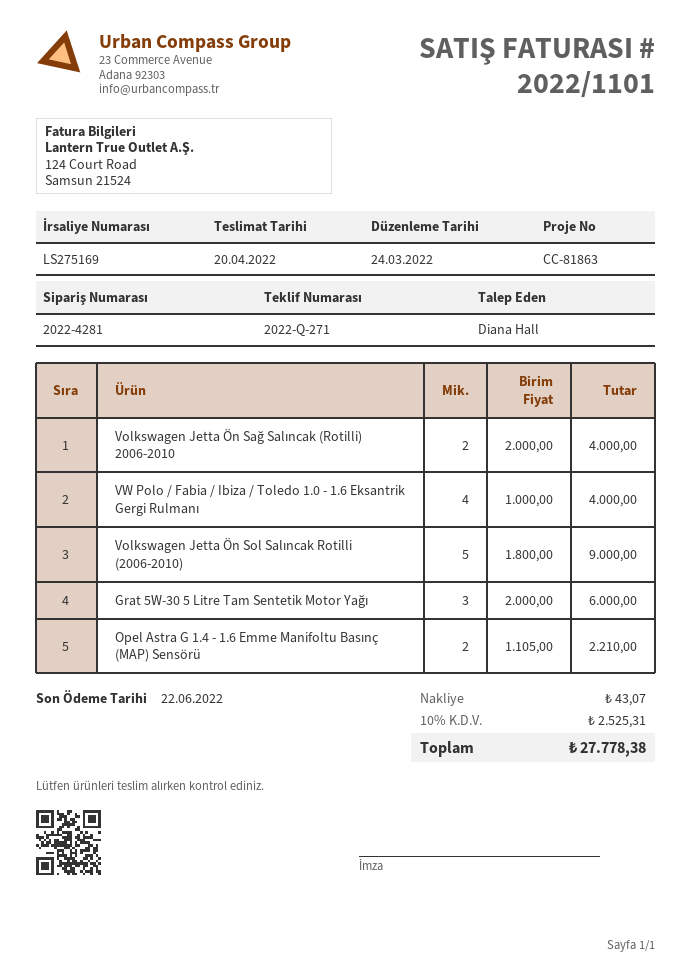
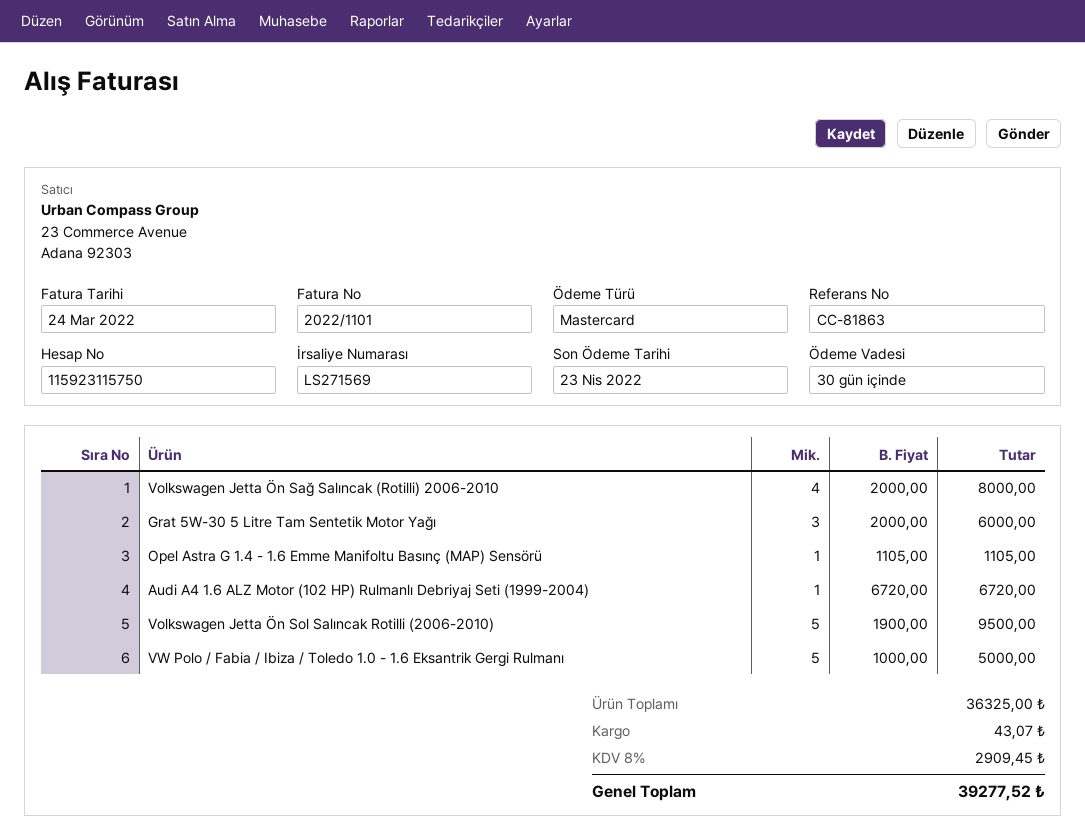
delivery note number: LS275169 -> LS271569
due date: 2022-06-22 -> 2022-04-23
Volkswagen Jetta Ön Sağ Salıncak (Rotilli) 2006-2010: 2 x 2000.00 = 4000.00 -> 4 x 2000.00 = 8000.00
VW Polo / Fabia / Ibiza / Toledo 1.0 - 1.6 Eksantrik Gergi Rulmanı: 4 x 1000.00 = 4000.00 -> 5 x 1000.00 = 5000.00
Volkswagen Jetta Ön Sol Salıncak Rotilli (2006-2010): 5 x 1800.00 = 9000.00 -> 5 x 1900.00 = 9500.00
Opel Astra G 1.4 - 1.6 Emme Manifoltu Basınç (MAP) Sensörü: 2 x 1105.00 = 2210.00 -> 1 x 1105.00 = 1105.00
Audi A4 1.6 ALZ Motor (102 HP) Rulmanlı Debriyaj Seti (1999-2004): none -> 1 x 6720.00 = 6720.00
tax: 10% = 2525.31 -> 8% = 2909.45
total: 27778.38 -> 39277.52

